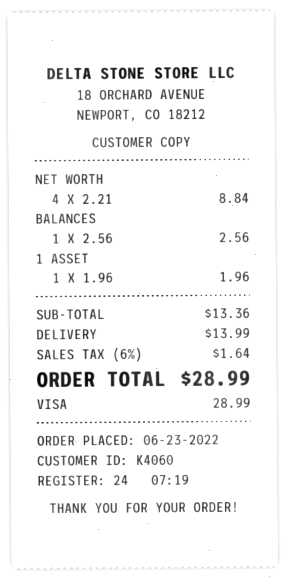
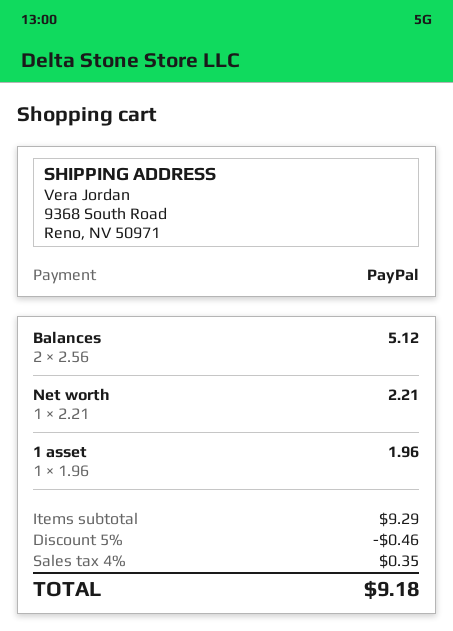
payment method: Visa -> PayPal
NET WORTH: 4 x 2.21 = 8.84 -> 1 x 2.21 = 2.21
BALANCES: 1 x 2.56 = 2.56 -> 2 x 2.56 = 5.12
subtotal: 13.36 -> 9.29
discount: none -> 5% = 0.46
shipping: 13.99 -> none
tax: 6% = 1.64 -> 4% = 0.35
total: 28.99 -> 9.18

